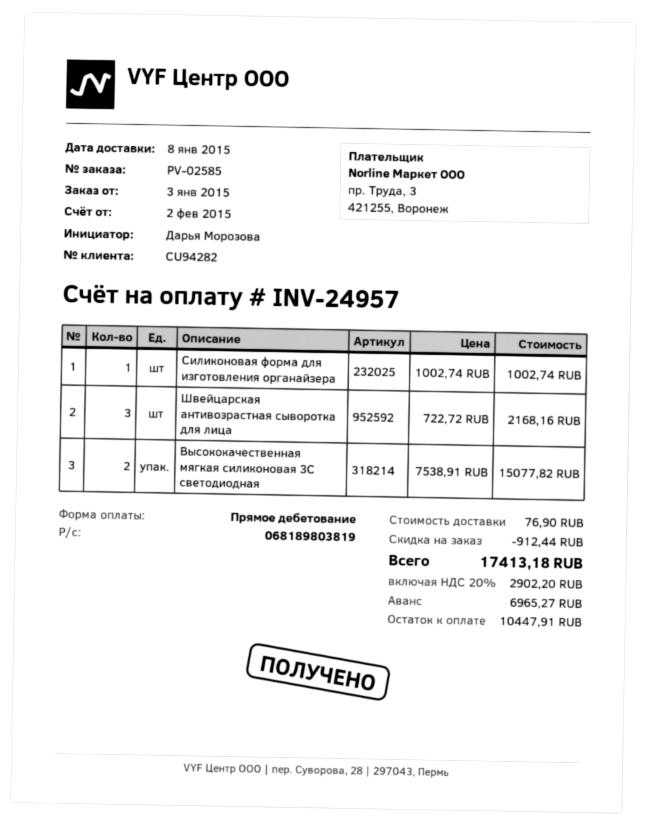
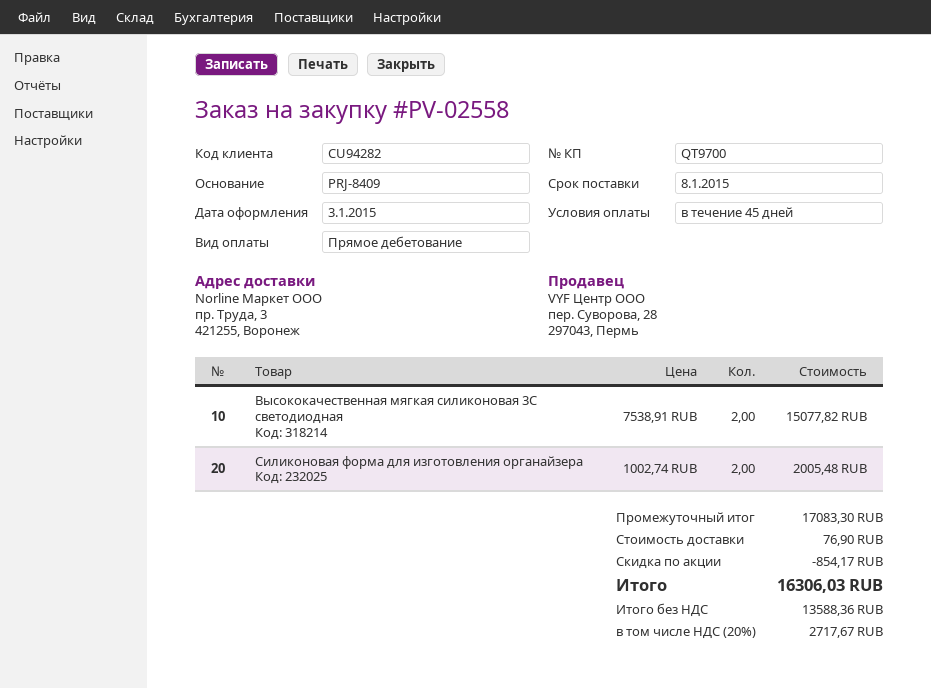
order number: PV-02585 -> PV-02558
Силиконовая форма для изготовления органайзера: 1 x 1002.74 = 1002.74 -> 2 x 1002.74 = 2005.48
Швейцарская антивозрастная сыворотка для лица: 3 x 722.72 = 2168.16 -> none
discount: 912.44 -> 854.17
tax: 20% = 2902.20 -> 20% = 2717.67
total: 17413.18 -> 16306.03

